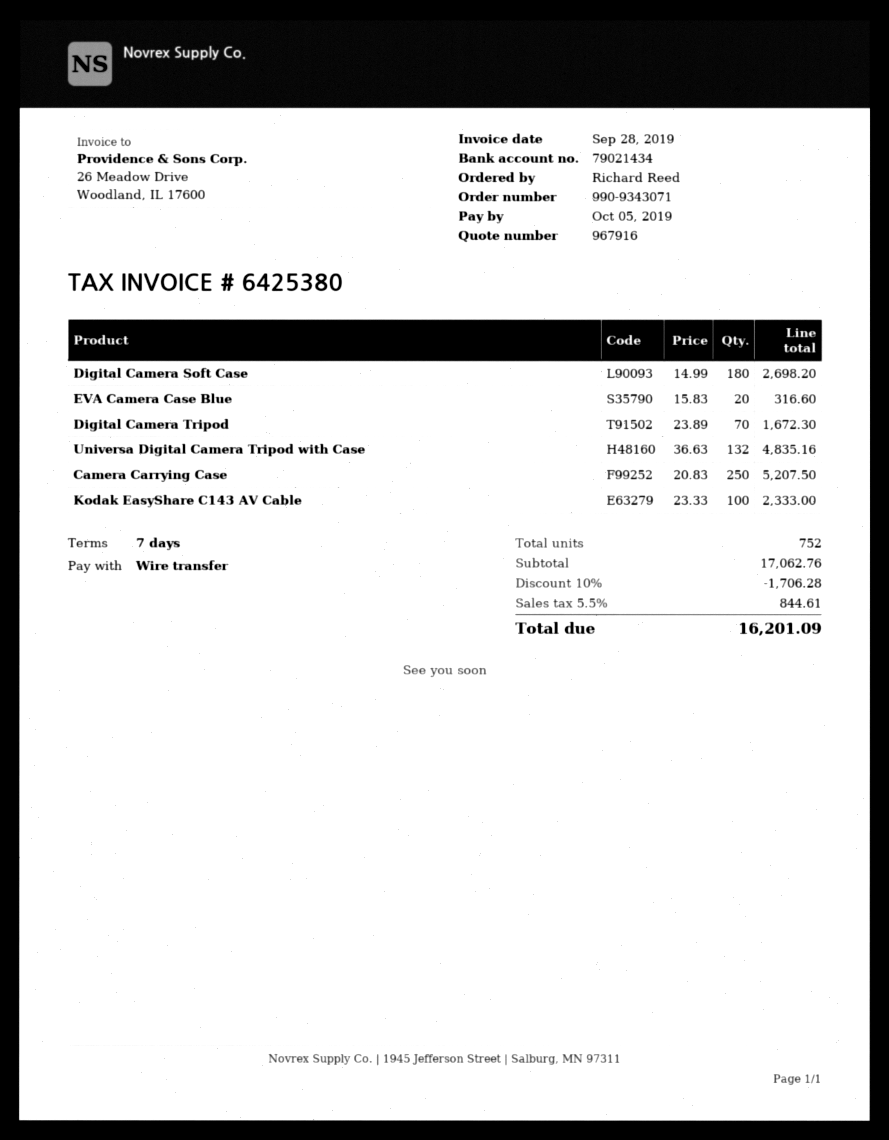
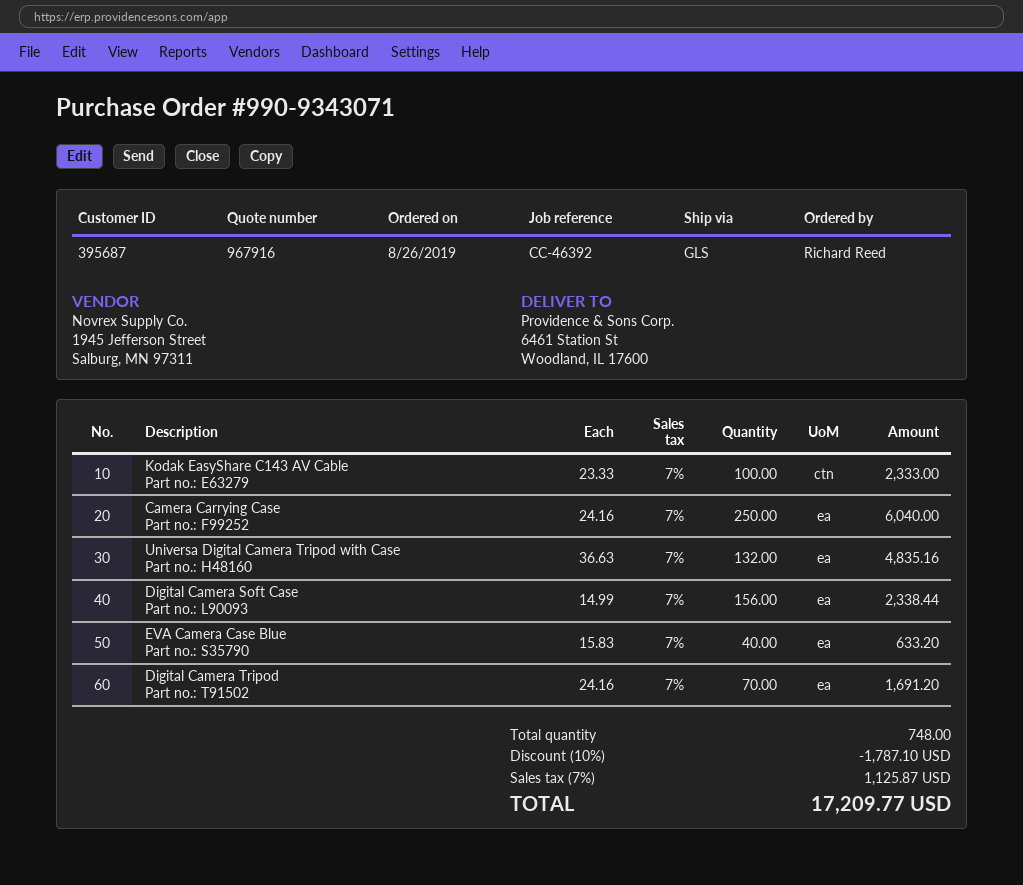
Digital Camera Soft Case: 180 x 14.99 = 2698.20 -> 156 x 14.99 = 2338.44
EVA Camera Case Blue: 20 x 15.83 = 316.60 -> 40 x 15.83 = 633.20
Digital Camera Tripod: 70 x 23.89 = 1672.30 -> 70 x 24.16 = 1691.20
Camera Carrying Case: 250 x 20.83 = 5207.50 -> 250 x 24.16 = 6040.00
total quantity: 752 -> 748
discount: 10% = 1706.28 -> 10% = 1787.10
tax: 5.5% = 844.61 -> 7% = 1125.87
total: 16201.09 -> 17209.77

